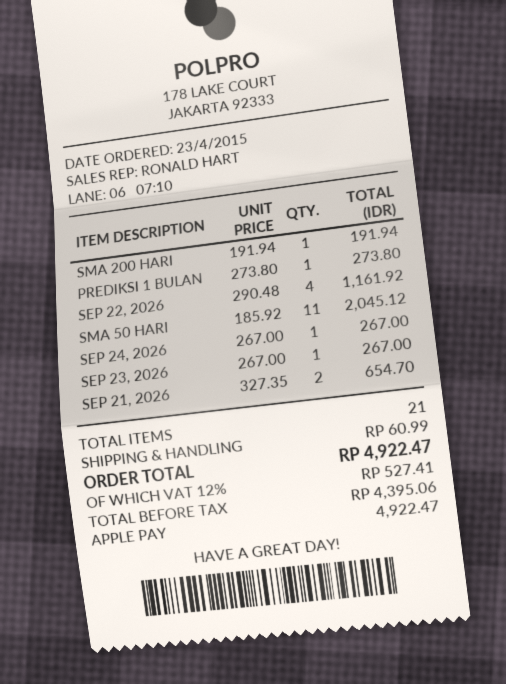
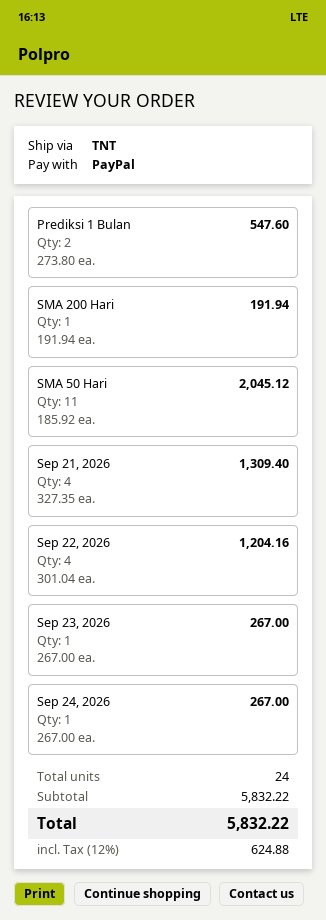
payment method: Apple Pay -> PayPal
PREDIKSI 1 BULAN: 1 x 273.80 = 273.80 -> 2 x 273.80 = 547.60
SEP 22, 2026: 4 x 290.48 = 1161.92 -> 4 x 301.04 = 1204.16
SEP 21, 2026: 2 x 327.35 = 654.70 -> 4 x 327.35 = 1309.40
total quantity: 21 -> 24
shipping: 60.99 -> none
tax: 12% = 527.41 -> 12% = 624.88
total: 4922.47 -> 5832.22

